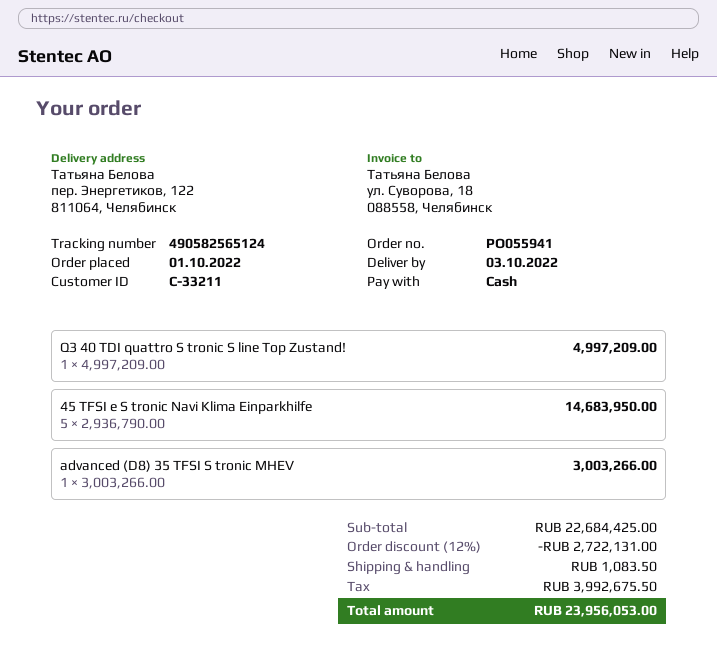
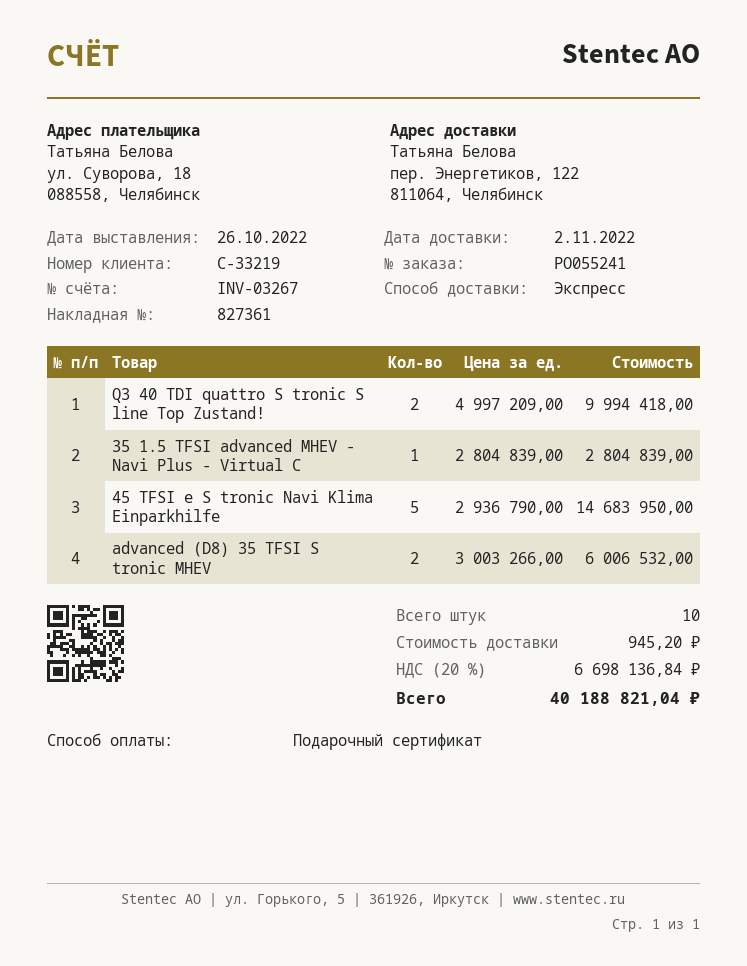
order number: PO055941 -> PO055241
delivery date: 2022-10-03 -> 2022-11-02
customer number: C-33211 -> C-33219
payment method: cash -> gift card
Q3 40 TDI quattro S tronic S line Top Zustand!: 1 x 4997209.00 = 4997209.00 -> 2 x 4997209.00 = 9994418.00
advanced (D8) 35 TFSI S tronic MHEV: 1 x 3003266.00 = 3003266.00 -> 2 x 3003266.00 = 6006532.00
35 1.5 TFSI advanced MHEV - Navi Plus - Virtual C: none -> 1 x 2804839.00 = 2804839.00
discount: 12% = 2722131.00 -> none
shipping: 1083.50 -> 945.20
tax: 3992675.50 -> 6698136.84
total: 23956053.00 -> 40188821.04

